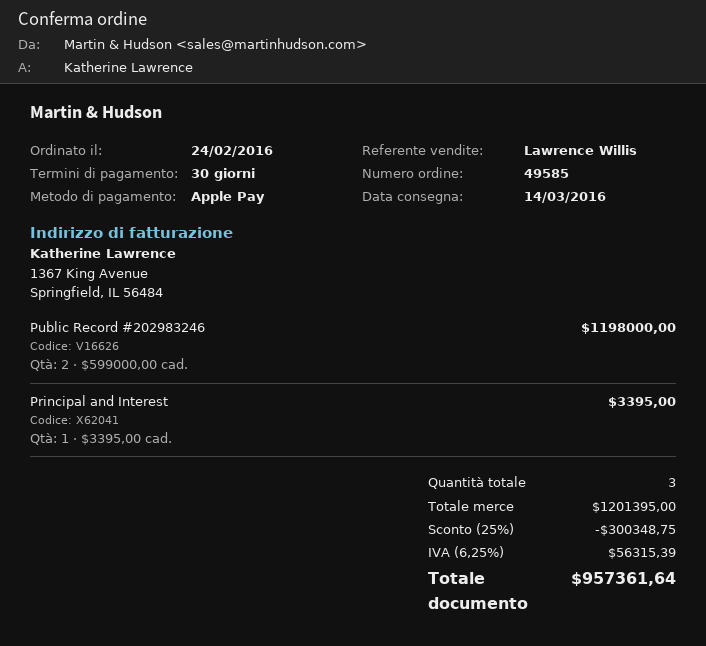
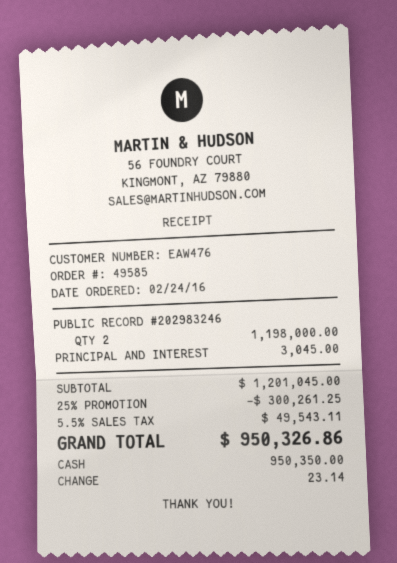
payment method: Apple Pay -> cash
Principal and Interest: 1 for 3395.00 -> 1 for 3045.00
subtotal: 1201395.00 -> 1201045.00
discount: 25% = 300348.75 -> 25% = 300261.25
tax: 6.25% = 56315.39 -> 5.5% = 49543.11
total: 957361.64 -> 950326.86

